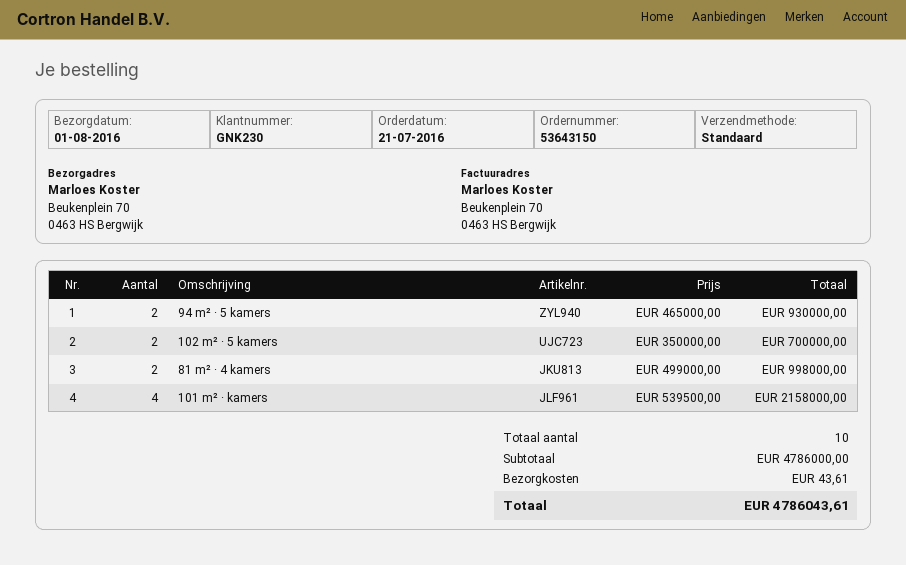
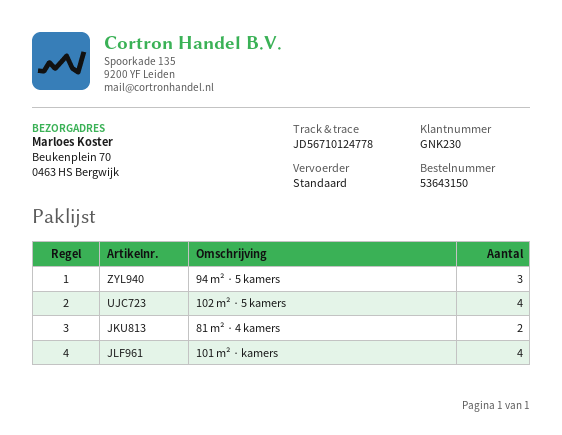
94 m² · 5 kamers: 2 -> 3
102 m² · 5 kamers: 2 -> 4

